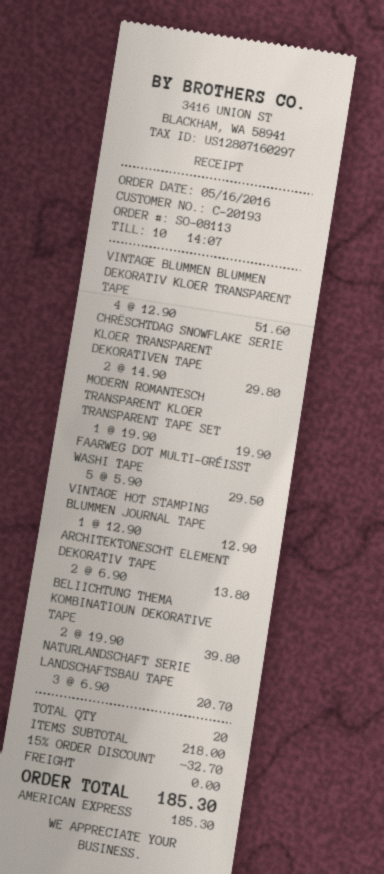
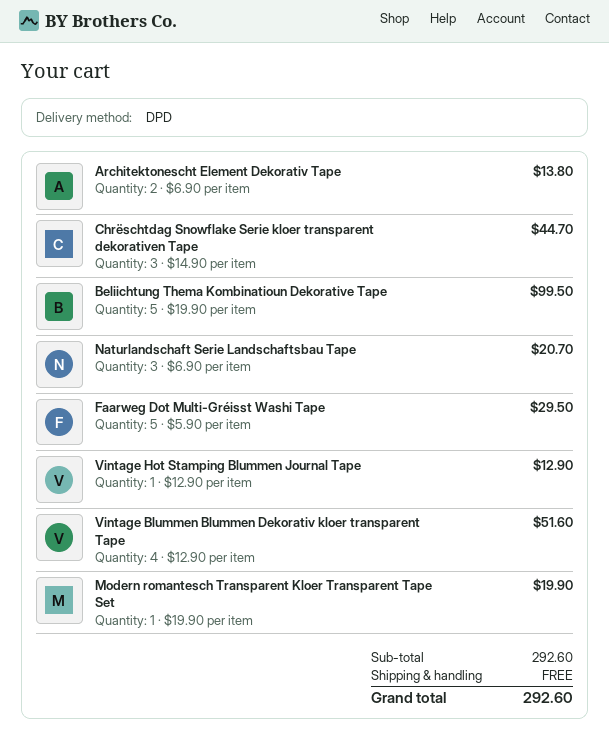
CHRËSCHTDAG SNOWFLAKE SERIE KLOER TRANSPARENT DEKORATIVEN TAPE: 2 x 14.90 = 29.80 -> 3 x 14.90 = 44.70
BELIICHTUNG THEMA KOMBINATIOUN DEKORATIVE TAPE: 2 x 19.90 = 39.80 -> 5 x 19.90 = 99.50
subtotal: 218.00 -> 292.60
discount: 15% = 32.70 -> none
total: 185.30 -> 292.60

